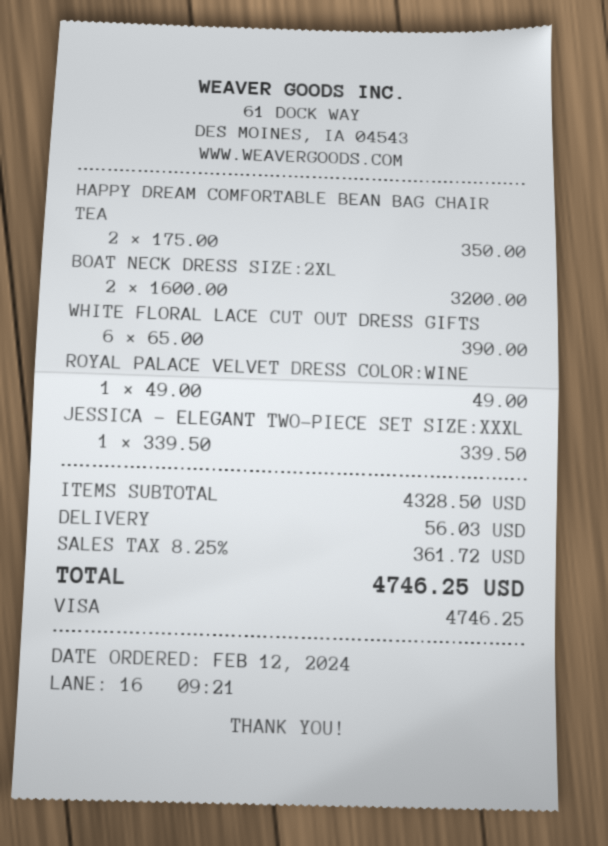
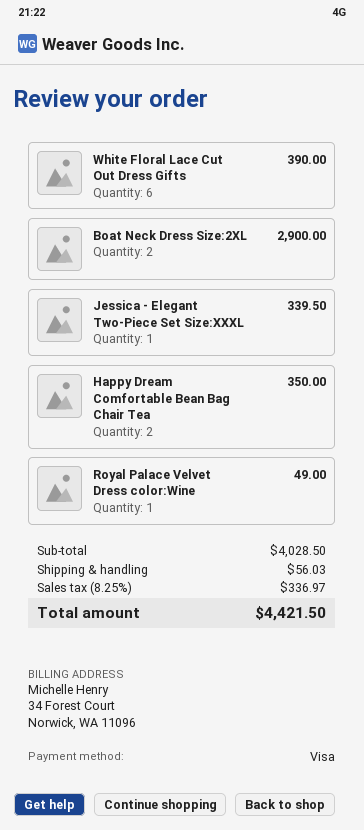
BOAT NECK DRESS SIZE:2XL: 2 for 3200.00 -> 2 for 2900.00
subtotal: 4328.50 -> 4028.50
tax: 8.25% = 361.72 -> 8.25% = 336.97
total: 4746.25 -> 4421.50

